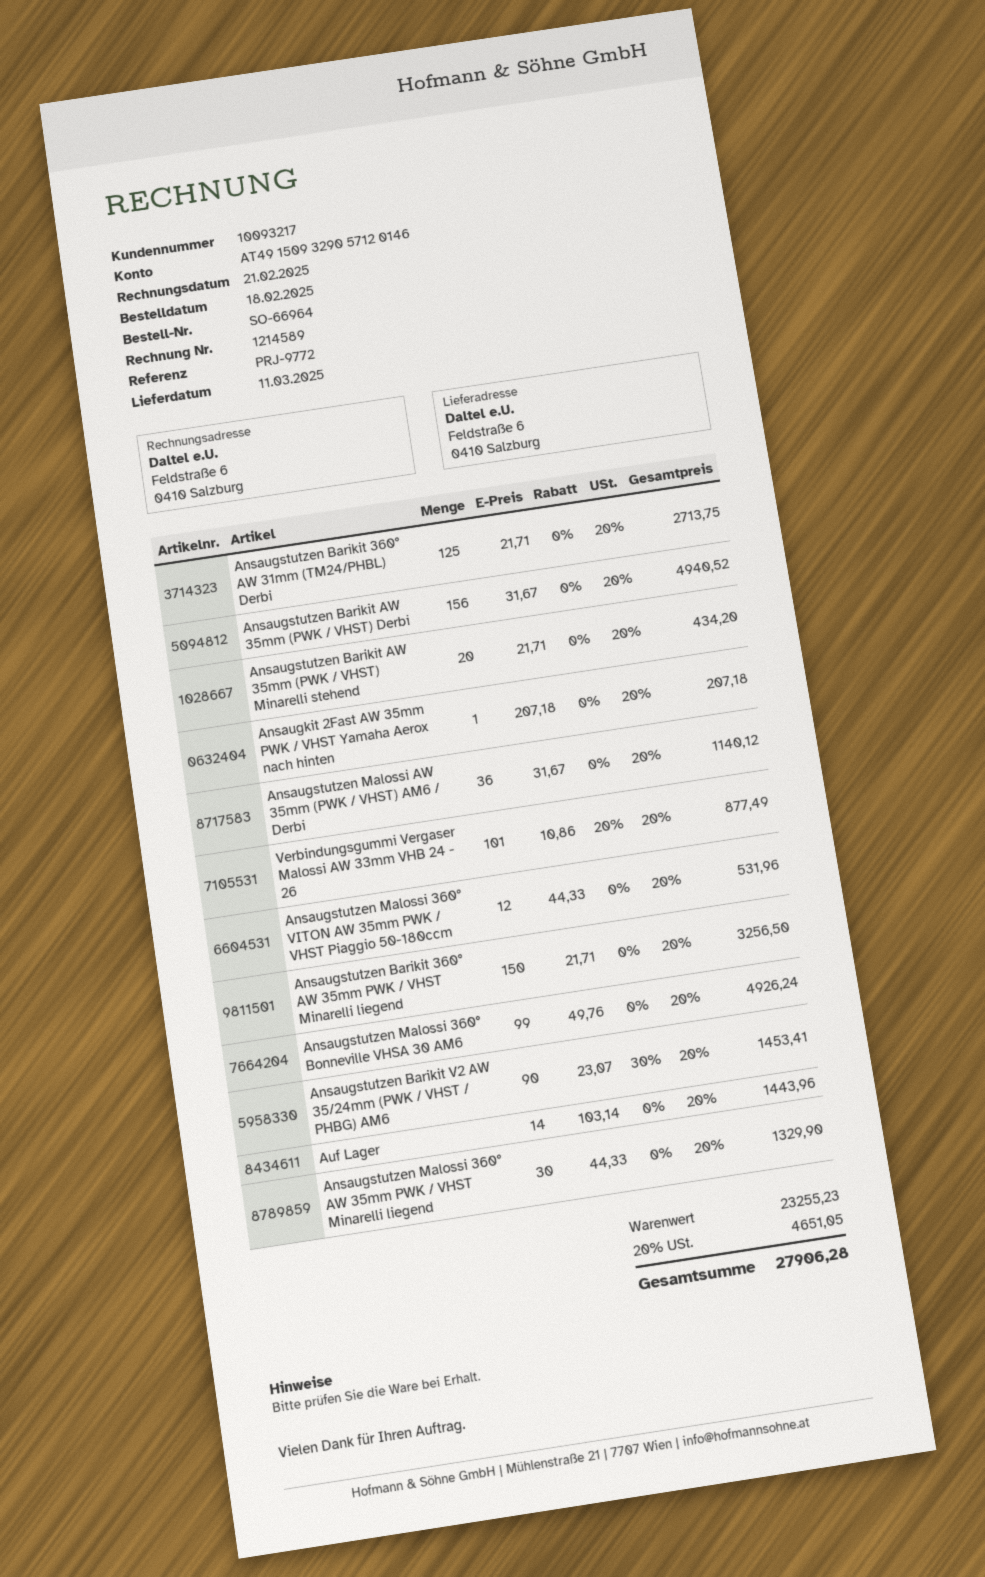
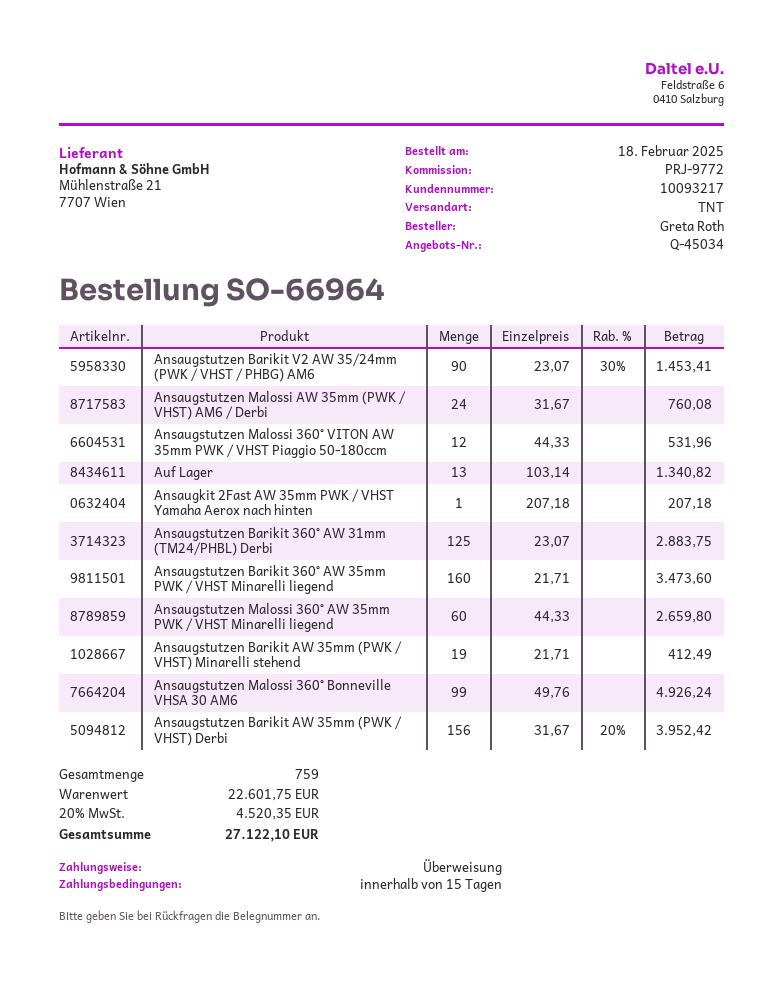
Ansaugstutzen Barikit 360° AW 31mm (TM24/PHBL) Derbi: 125 x 21.71 = 2713.75 -> 125 x 23.07 = 2883.75
Ansaugstutzen Barikit AW 35mm (PWK / VHST) Derbi: 156 x 31.67 = 4940.52 -> 156 x 31.67 - 20% = 3952.42
Ansaugstutzen Barikit AW 35mm (PWK / VHST) Minarelli stehend: 20 x 21.71 = 434.20 -> 19 x 21.71 = 412.49
Ansaugstutzen Malossi AW 35mm (PWK / VHST) AM6 / Derbi: 36 x 31.67 = 1140.12 -> 24 x 31.67 = 760.08
Verbindungsgummi Vergaser Malossi AW 33mm VHB 24 - 26: 101 x 10.86 - 20% = 877.49 -> none
Ansaugstutzen Barikit 360° AW 35mm PWK / VHST Minarelli liegend: 150 x 21.71 = 3256.50 -> 160 x 21.71 = 3473.60
Auf Lager: 14 x 103.14 = 1443.96 -> 13 x 103.14 = 1340.82
Ansaugstutzen Malossi 360° AW 35mm PWK / VHST Minarelli liegend: 30 x 44.33 = 1329.90 -> 60 x 44.33 = 2659.80
subtotal: 23255.23 -> 22601.75
tax: 20% = 4651.05 -> 20% = 4520.35
total: 27906.28 -> 27122.10

